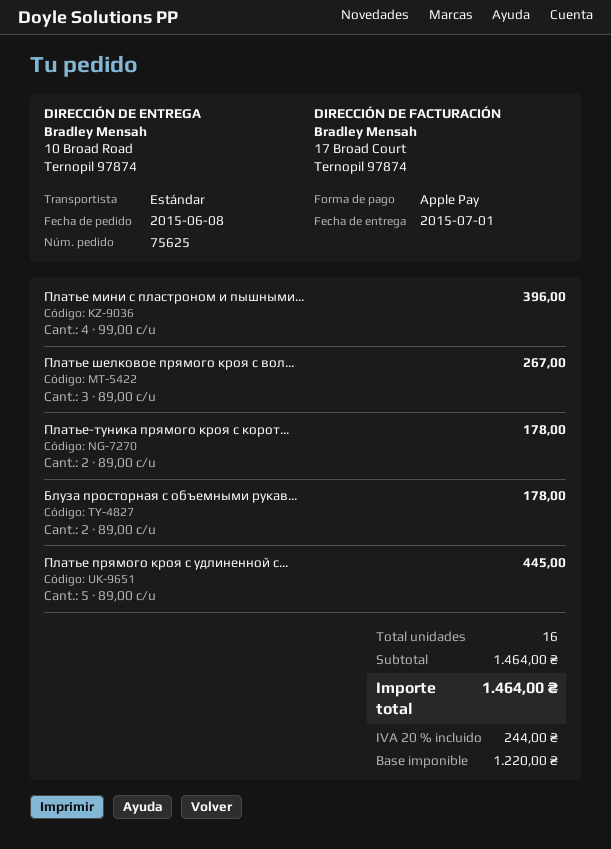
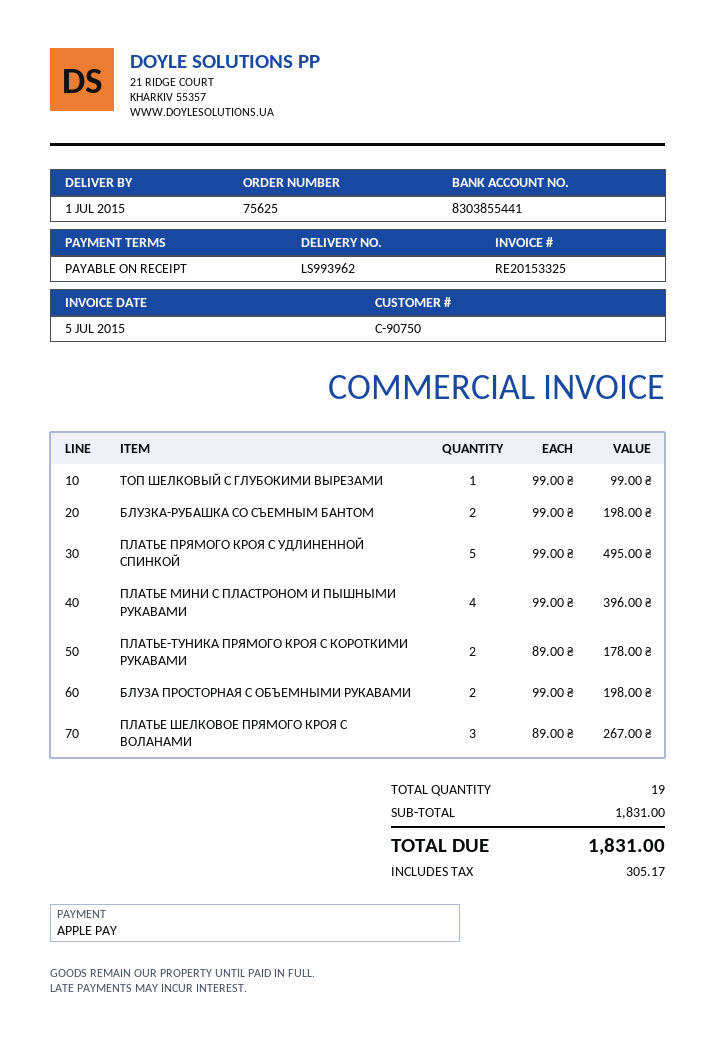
Блуза просторная с объемными рукав...: 2 x 89.00 = 178.00 -> 2 x 99.00 = 198.00
Платье прямого кроя с удлиненной с...: 5 x 89.00 = 445.00 -> 5 x 99.00 = 495.00
ТОП ШЕЛКОВЫЙ С ГЛУБОКИМИ ВЫРЕЗАМИ: none -> 1 x 99.00 = 99.00
БЛУЗКА-РУБАШКА СО СЪЕМНЫМ БАНТОМ: none -> 2 x 99.00 = 198.00
total quantity: 16 -> 19
subtotal: 1464.00 -> 1831.00
tax: 244.00 -> 305.17
total: 1464.00 -> 1831.00

